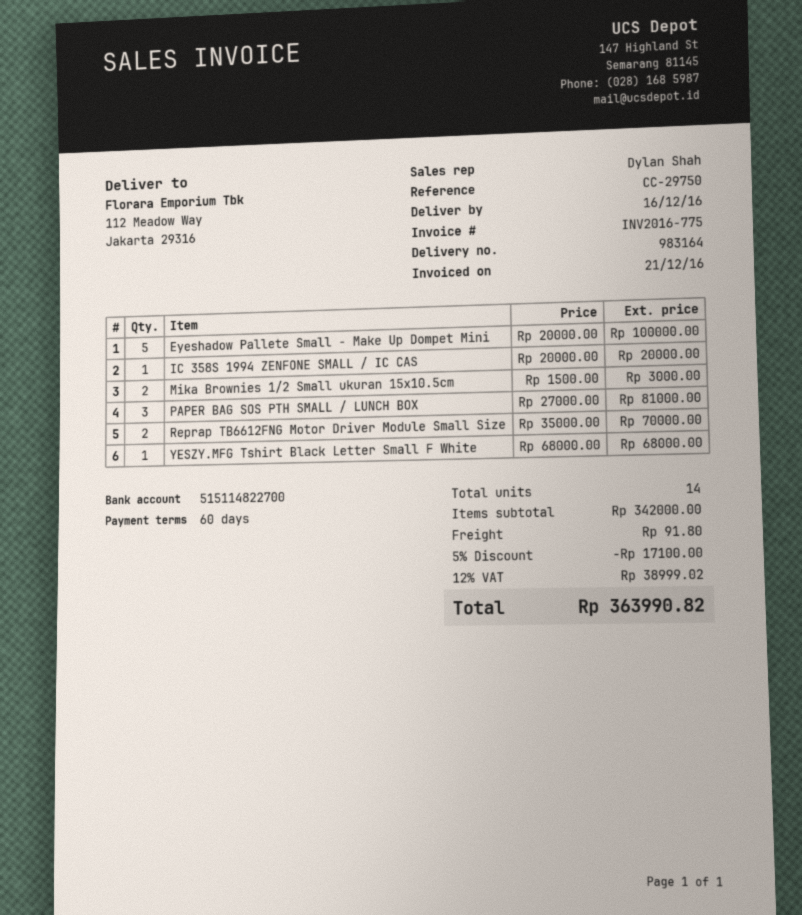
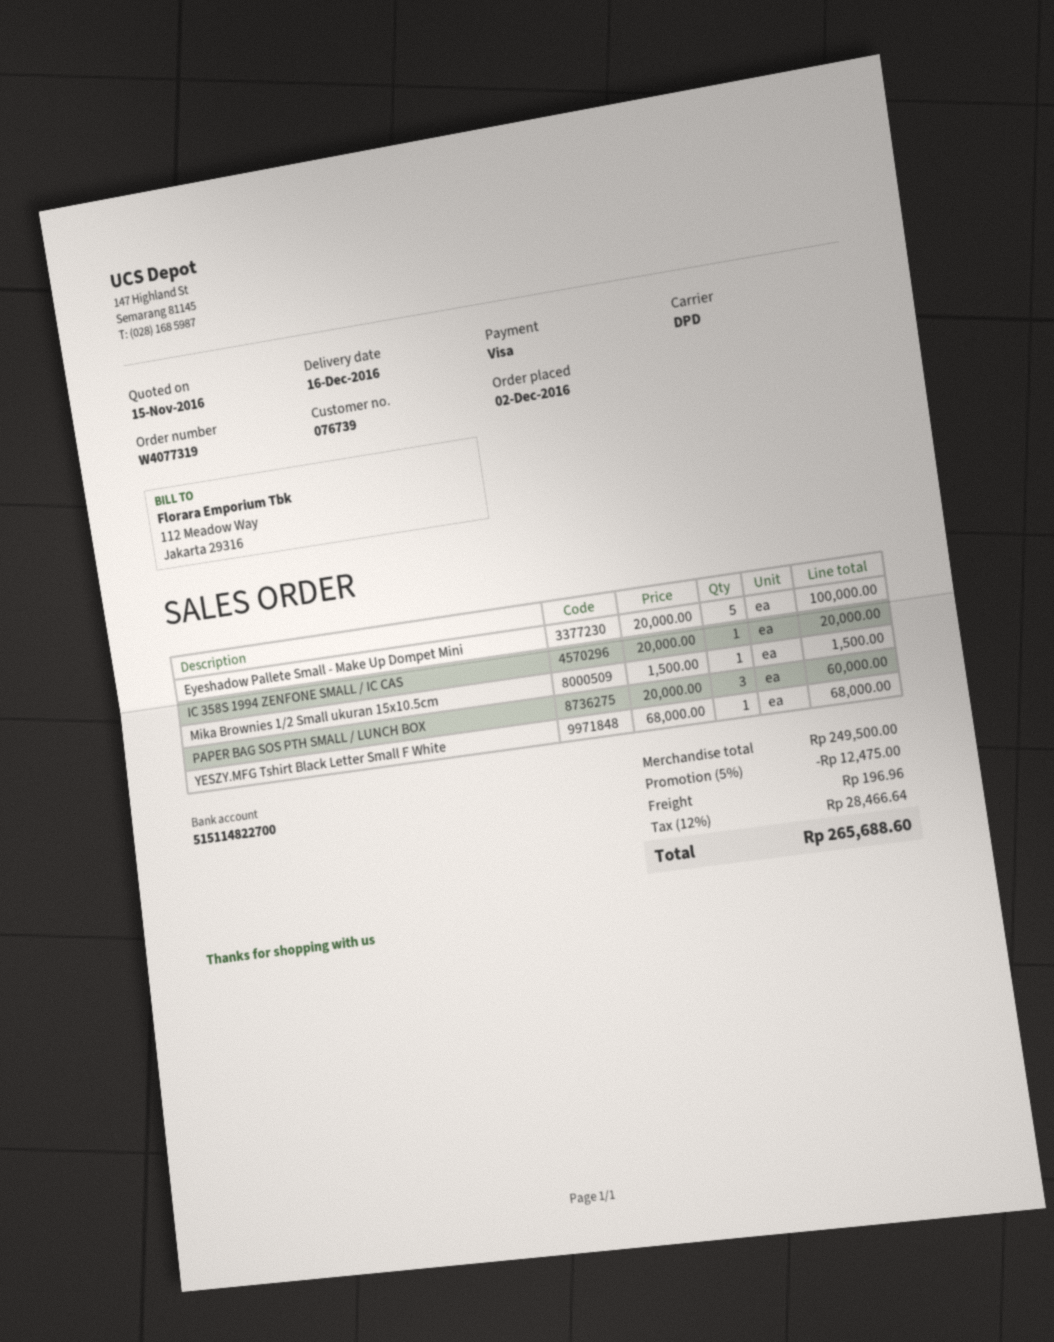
Mika Brownies 1/2 Small ukuran 15x10.5cm: 2 x 1500.00 = 3000.00 -> 1 x 1500.00 = 1500.00
PAPER BAG SOS PTH SMALL / LUNCH BOX: 3 x 27000.00 = 81000.00 -> 3 x 20000.00 = 60000.00
Reprap TB6612FNG Motor Driver Module Small Size: 2 x 35000.00 = 70000.00 -> none
subtotal: 342000.00 -> 249500.00
discount: 5% = 17100.00 -> 5% = 12475.00
shipping: 91.80 -> 196.96
tax: 12% = 38999.02 -> 12% = 28466.64
total: 363990.82 -> 265688.60

